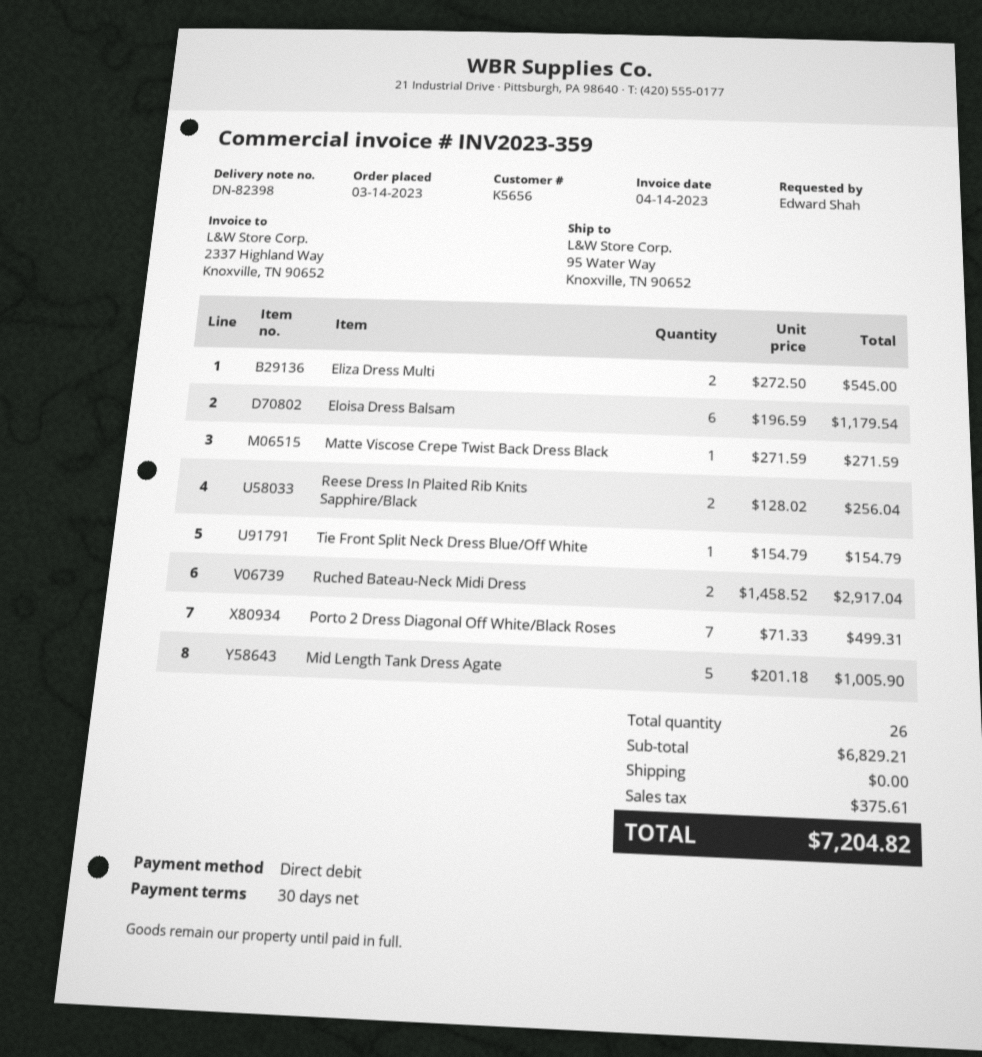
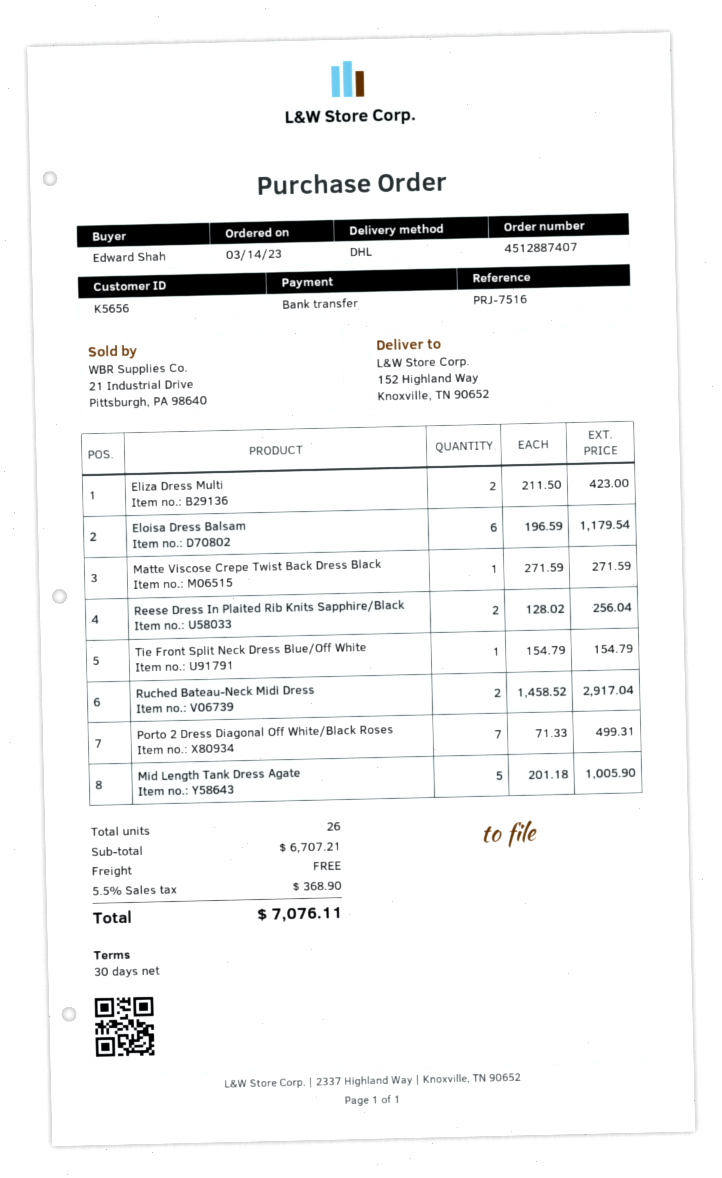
payment method: direct debit -> bank transfer
ship to: 95 Water Way, Knoxville, TN 90652 -> 152 Highland Way, Knoxville, TN 90652
Eliza Dress Multi: 2 x 272.50 = 545.00 -> 2 x 211.50 = 423.00
subtotal: 6829.21 -> 6707.21
tax: 375.61 -> 368.90
total: 7204.82 -> 7076.11

